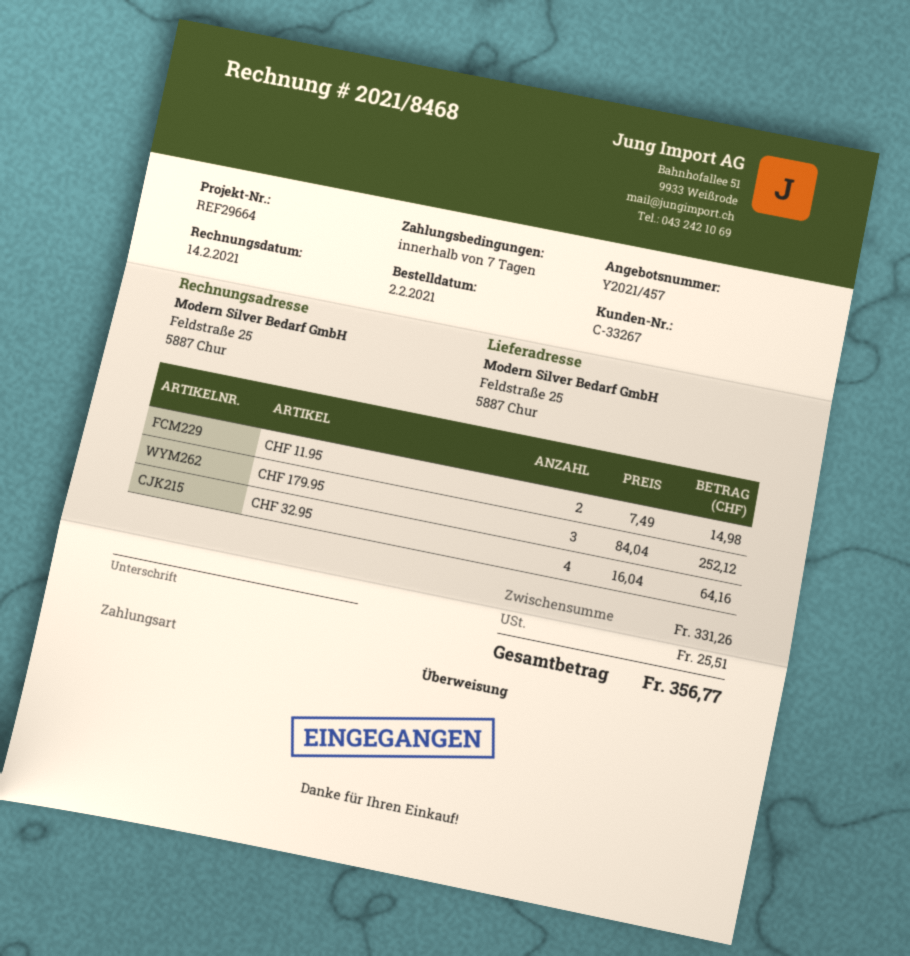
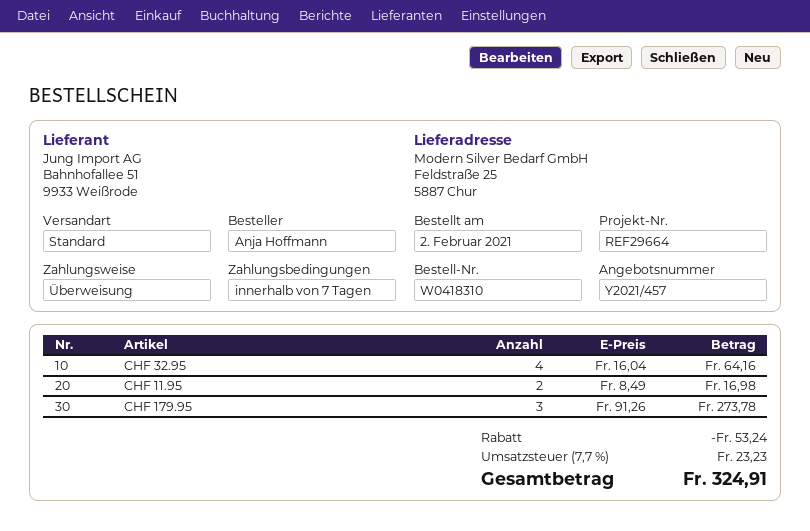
CHF 11.95: 2 x 7.49 = 14.98 -> 2 x 8.49 = 16.98
CHF 179.95: 3 x 84.04 = 252.12 -> 3 x 91.26 = 273.78
discount: none -> 53.24
tax: 25.51 -> 23.23
total: 356.77 -> 324.91

